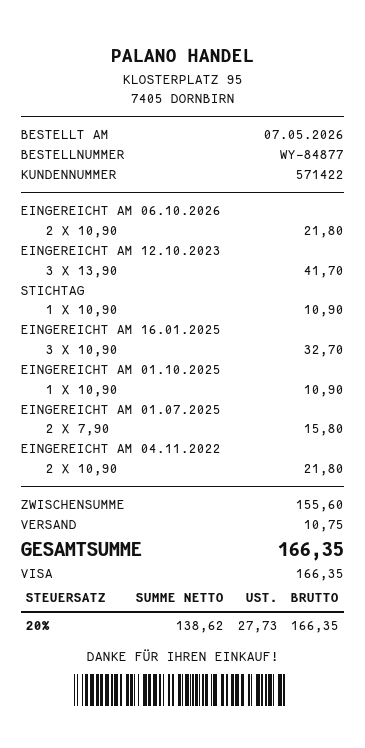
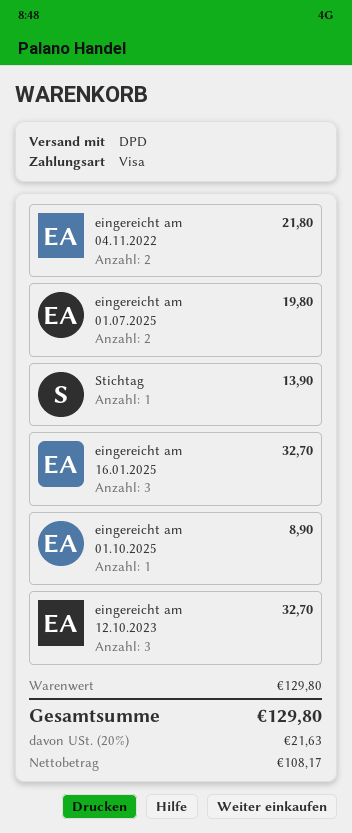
EINGEREICHT AM 06.10.2026: 2 for 21.80 -> none
EINGEREICHT AM 12.10.2023: 3 for 41.70 -> 3 for 32.70
STICHTAG: 1 for 10.90 -> 1 for 13.90
EINGEREICHT AM 01.10.2025: 1 for 10.90 -> 1 for 8.90
EINGEREICHT AM 01.07.2025: 2 for 15.80 -> 2 for 19.80
subtotal: 155.60 -> 129.80
shipping: 10.75 -> none
net: 138.62 -> 108.17
tax: 20% = 27.73 -> 20% = 21.63
total: 166.35 -> 129.80

